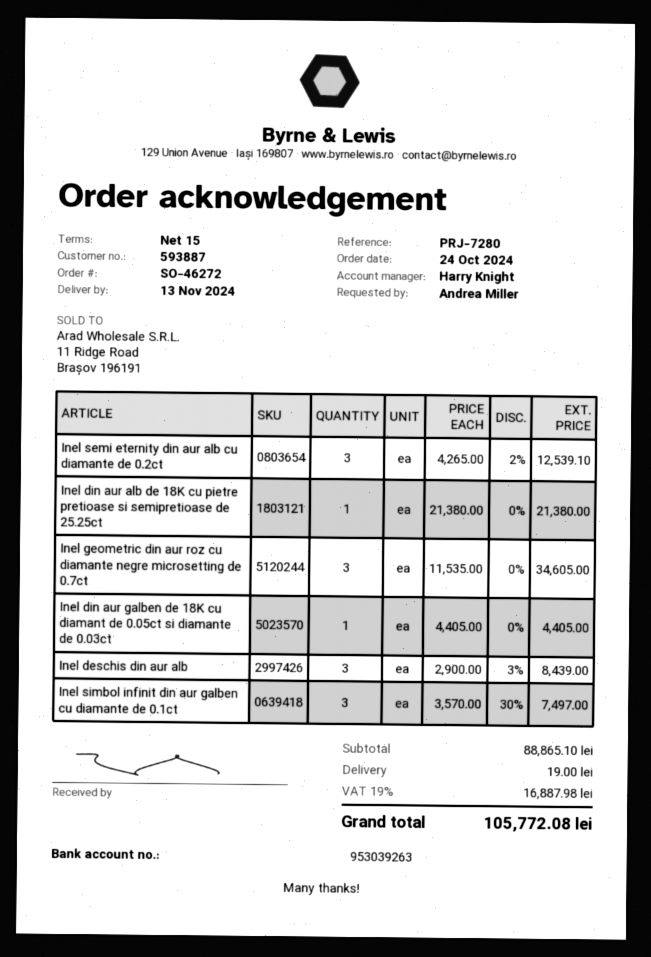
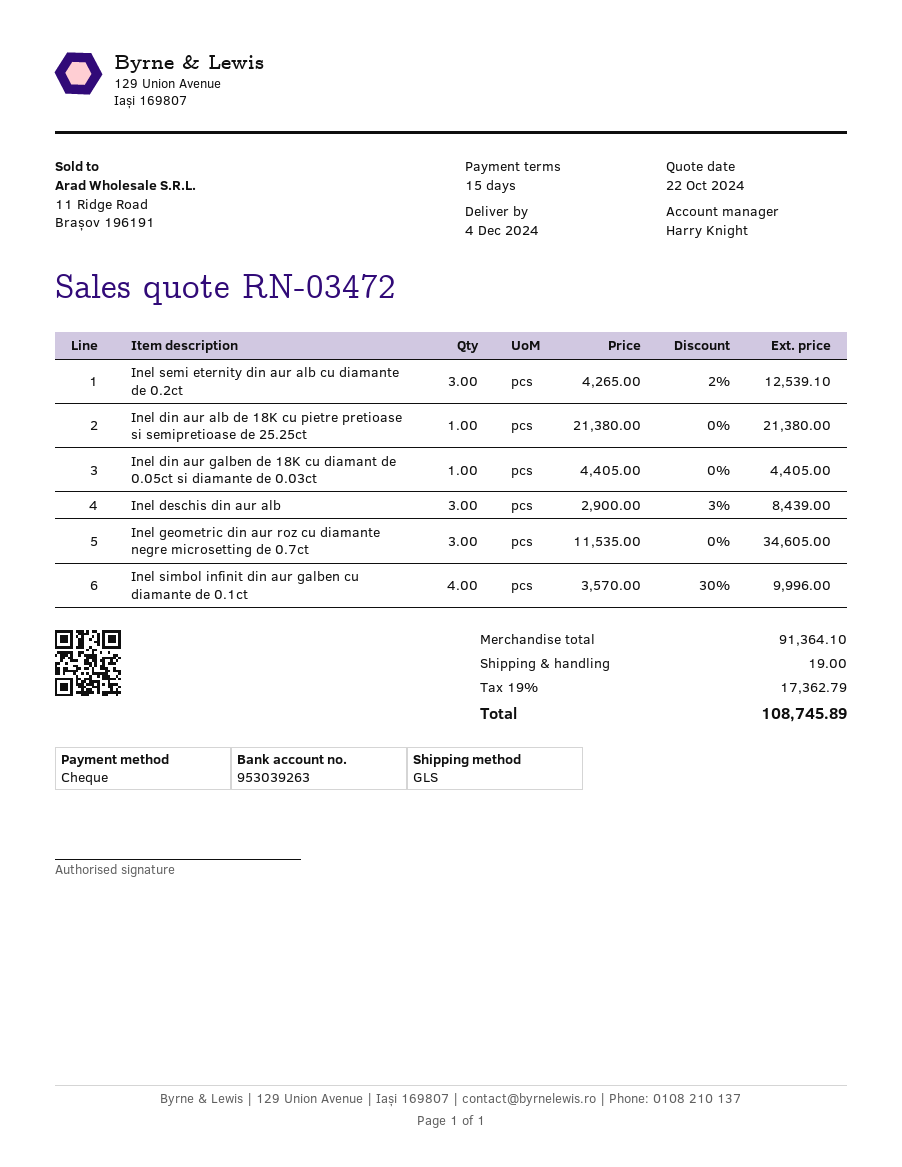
delivery date: 2024-11-13 -> 2024-12-04
Inel simbol infinit din aur galben cu diamante de 0.1ct: 3 x 3570.00 - 30% = 7497.00 -> 4 x 3570.00 - 30% = 9996.00
subtotal: 88865.10 -> 91364.10
tax: 19% = 16887.98 -> 19% = 17362.79
total: 105772.08 -> 108745.89

